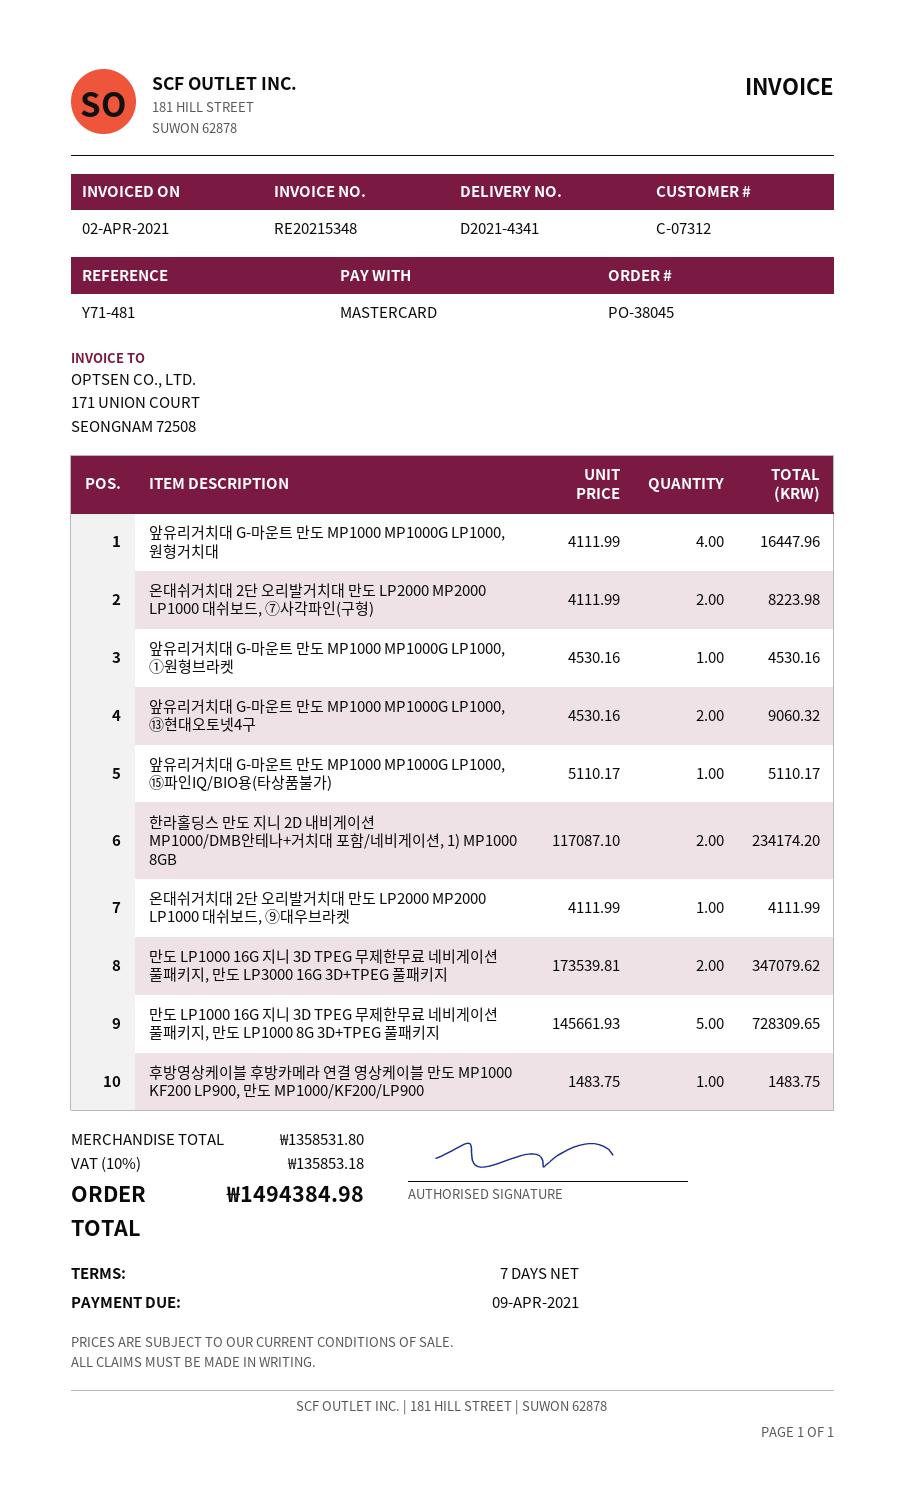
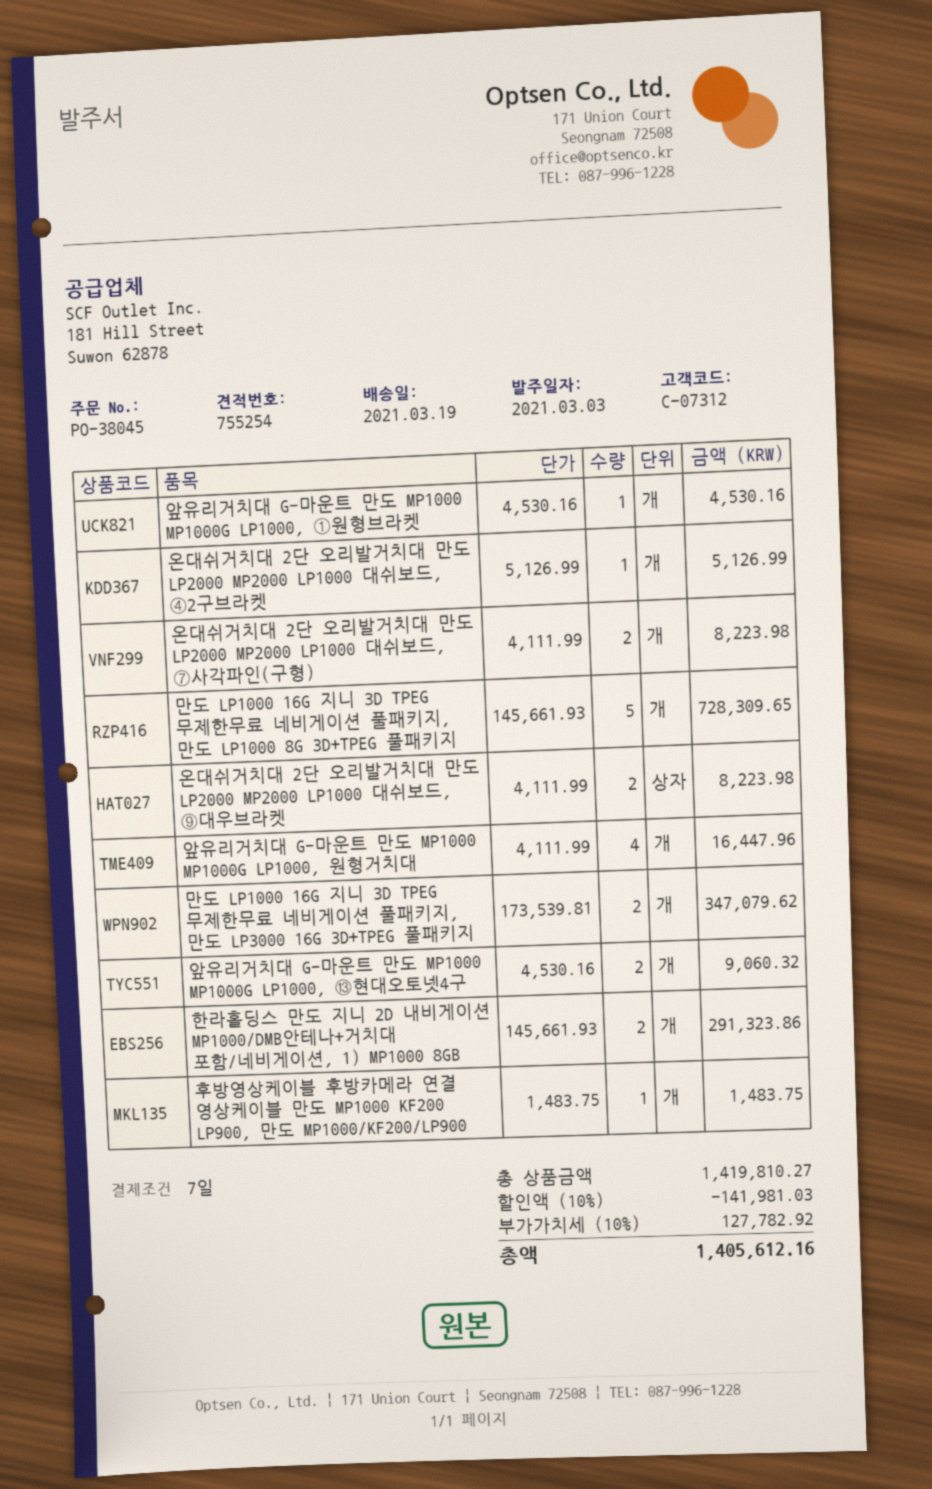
앞유리거치대 G-마운트 만도 MP1000 MP1000G LP1000, ⑮파인IQ/BIO용(타상품불가): 1 x 5110.17 = 5110.17 -> none
한라홀딩스 만도 지니 2D 내비게이션 MP1000/DMB안테나+거치대 포함/네비게이션, 1) MP1000 8GB: 2 x 117087.10 = 234174.20 -> 2 x 145661.93 = 291323.86
온대쉬거치대 2단 오리발거치대 만도 LP2000 MP2000 LP1000 대쉬보드, ⑨대우브라켓: 1 x 4111.99 = 4111.99 -> 2 x 4111.99 = 8223.98
온대쉬거치대 2단 오리발거치대 만도 LP2000 MP2000 LP1000 대쉬보드, ④2구브라켓: none -> 1 x 5126.99 = 5126.99
subtotal: 1358531.80 -> 1419810.27
discount: none -> 10% = 141981.03
tax: 10% = 135853.18 -> 10% = 127782.92
total: 1494384.98 -> 1405612.16

